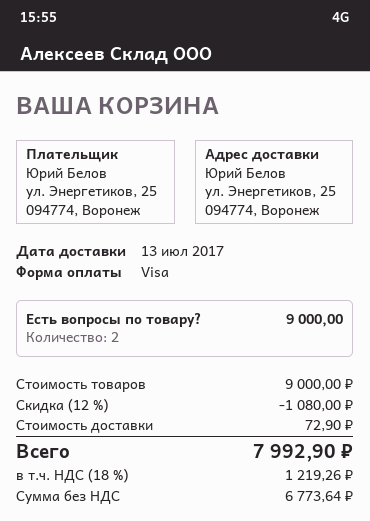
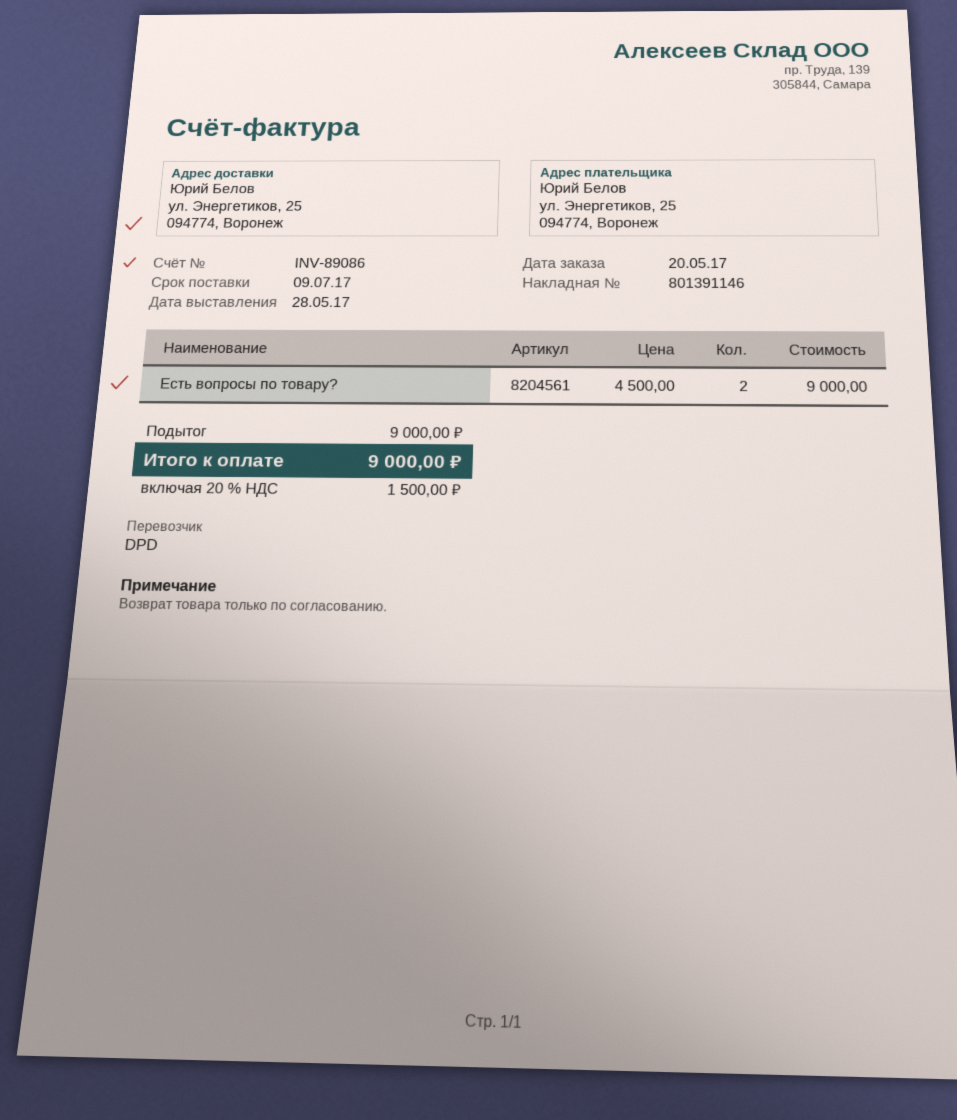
delivery date: 2017-07-13 -> 2017-07-09
discount: 12% = 1080.00 -> none
shipping: 72.90 -> none
tax: 18% = 1219.26 -> 20% = 1500.00
total: 7992.90 -> 9000.00

